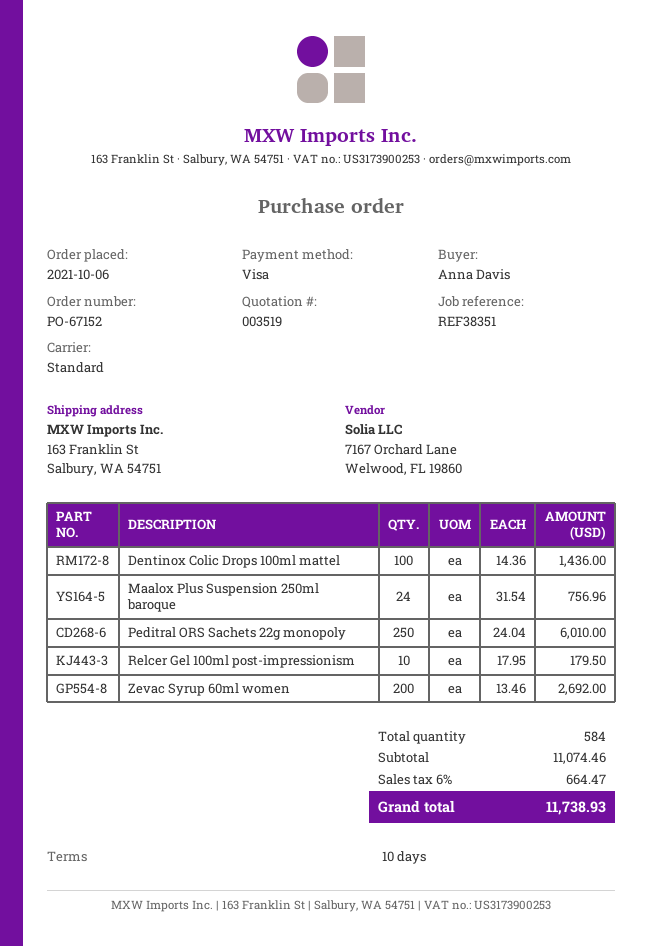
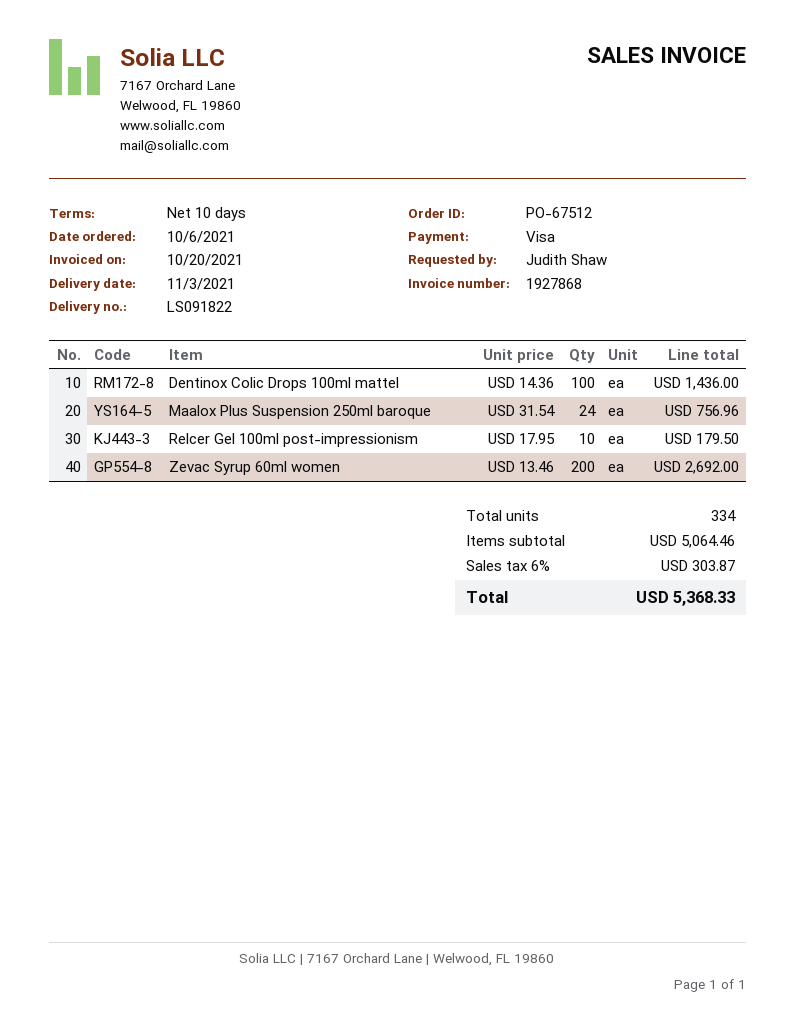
order number: PO-67152 -> PO-67512
ordered by: Anna Davis -> Judith Shaw
Peditral ORS Sachets 22g monopoly: 250 x 24.04 = 6010.00 -> none
total quantity: 584 -> 334
subtotal: 11074.46 -> 5064.46
tax: 6% = 664.47 -> 6% = 303.87
total: 11738.93 -> 5368.33

